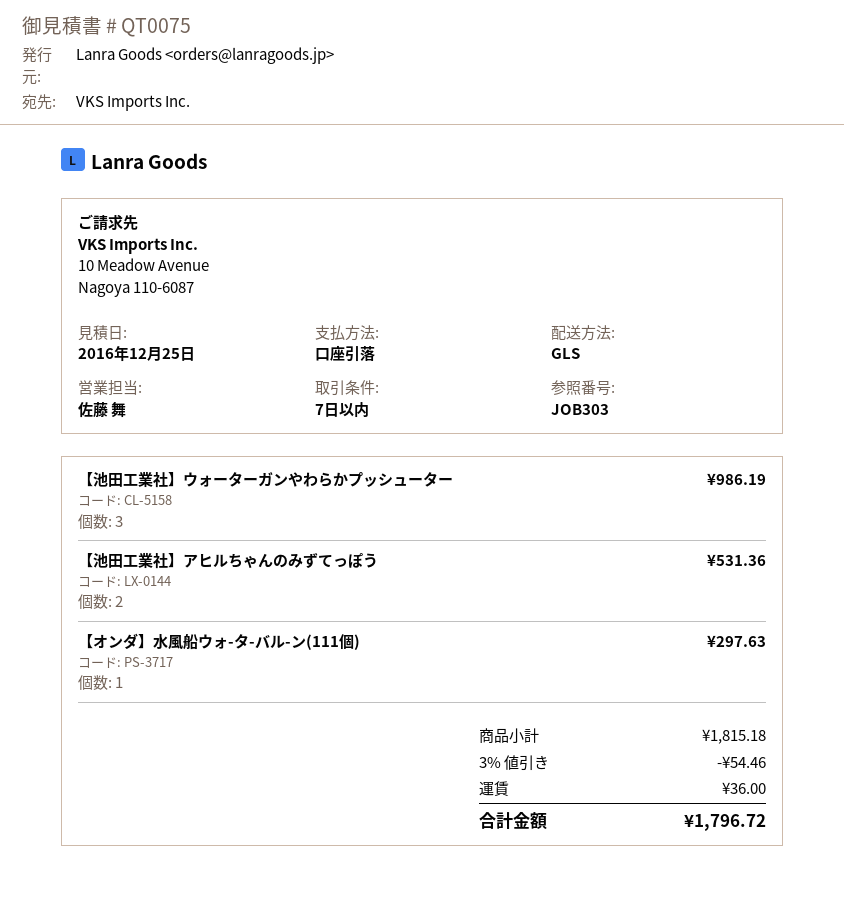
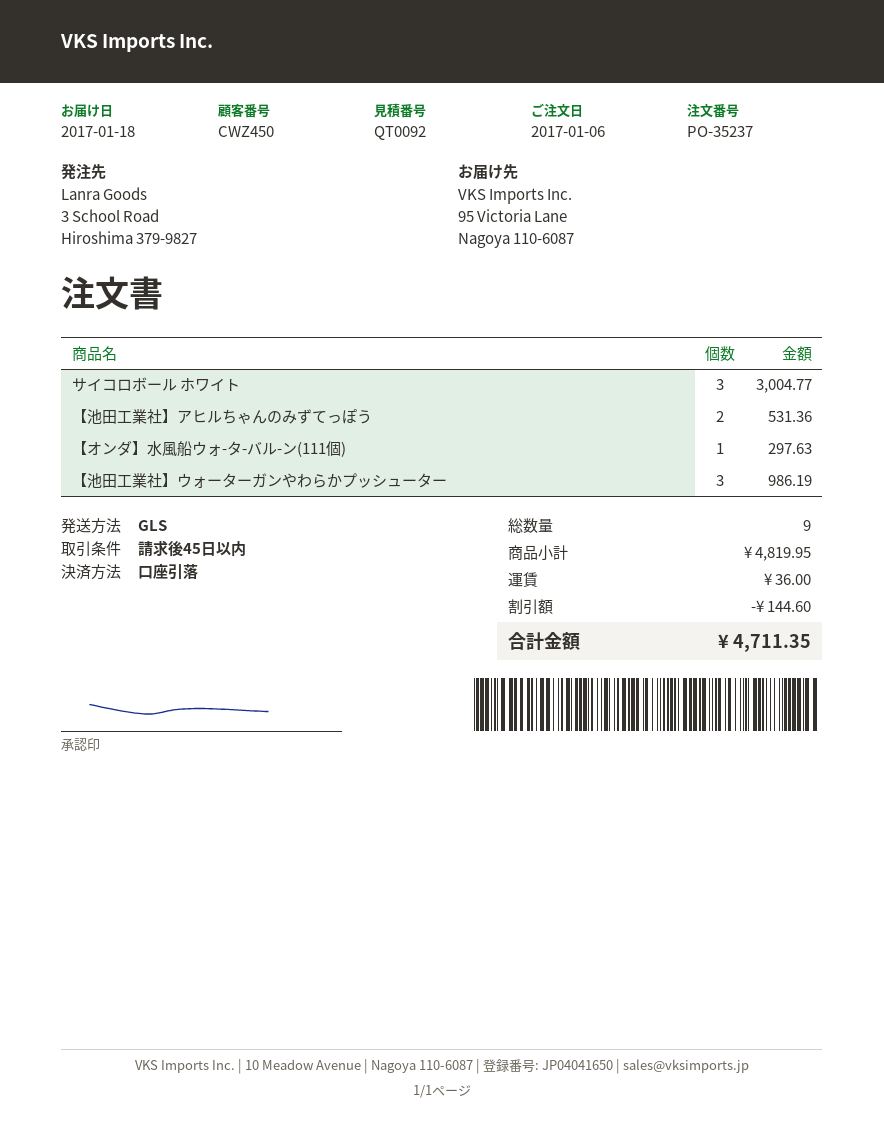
quote number: QT0075 -> QT0092
payment terms: 7 days -> 45 days
サイコロボール ホワイト: none -> 3 for 3004.77
subtotal: 1815.18 -> 4819.95
discount: 54.46 -> 144.60
total: 1796.72 -> 4711.35

